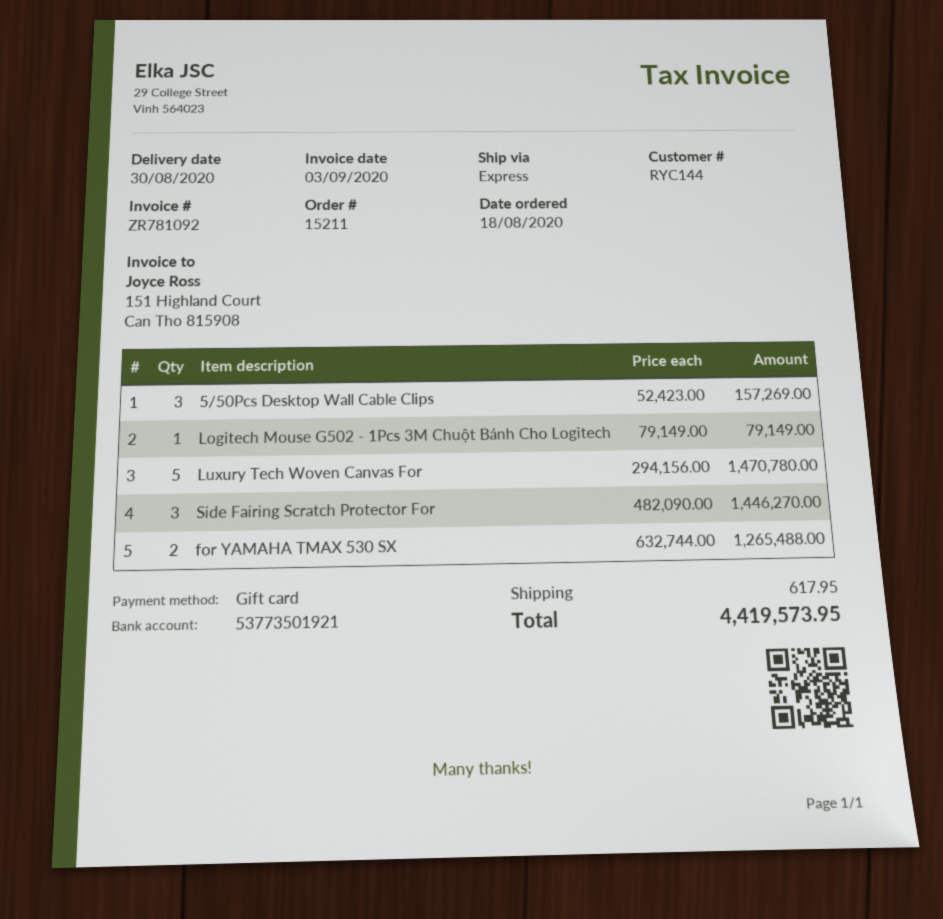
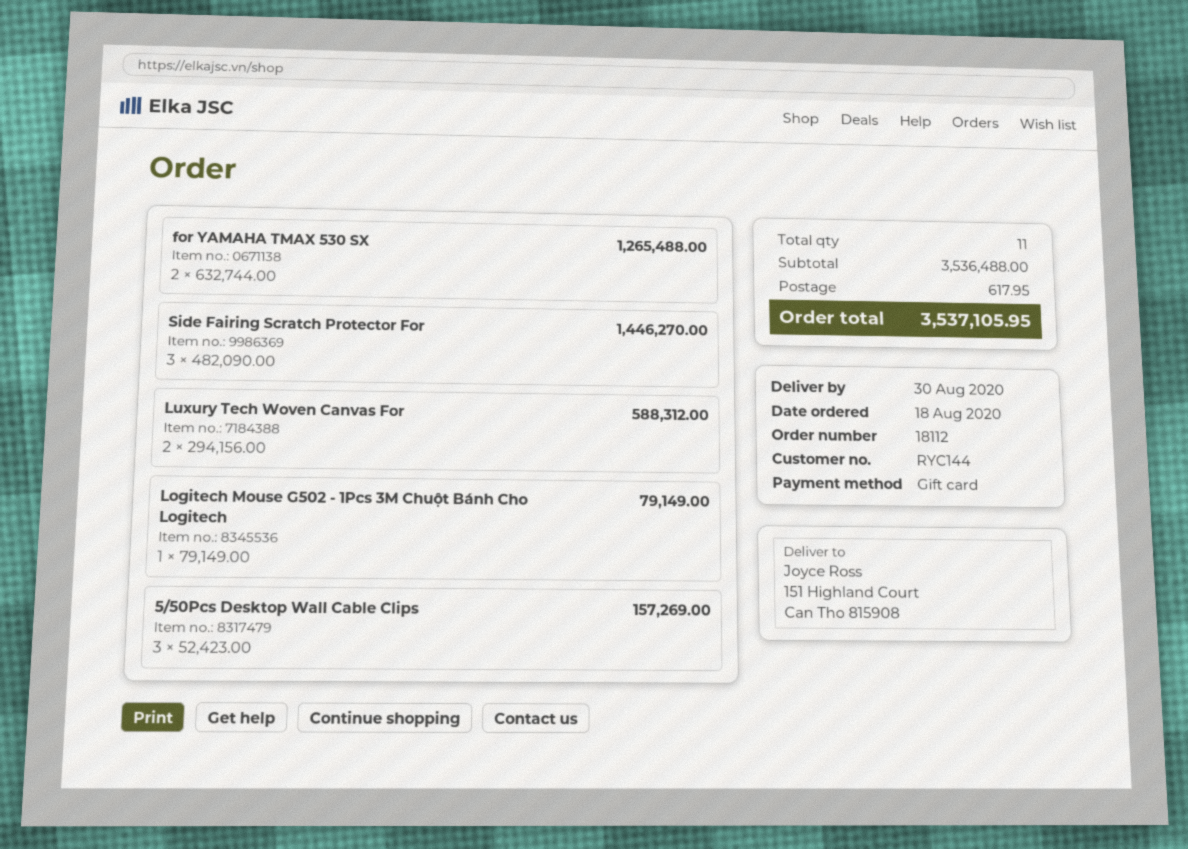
order number: 15211 -> 18112
Luxury Tech Woven Canvas For: 5 x 294156.00 = 1470780.00 -> 2 x 294156.00 = 588312.00
total: 4419573.95 -> 3537105.95

